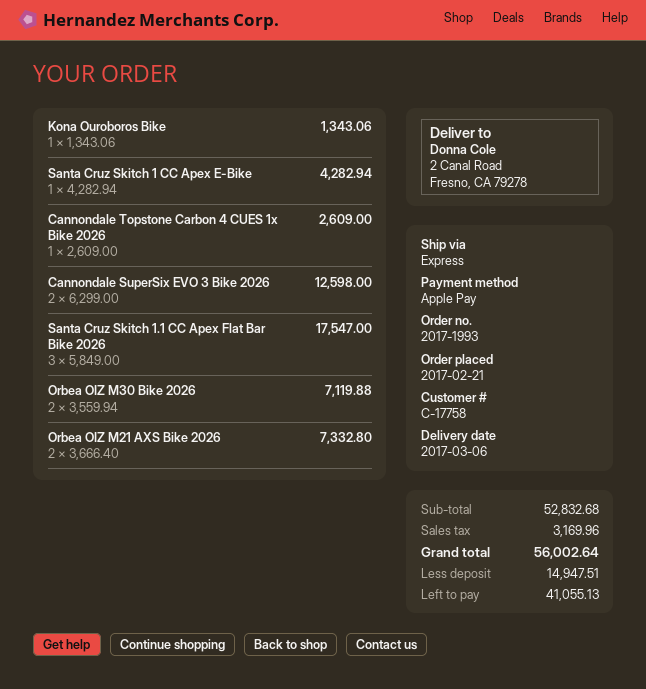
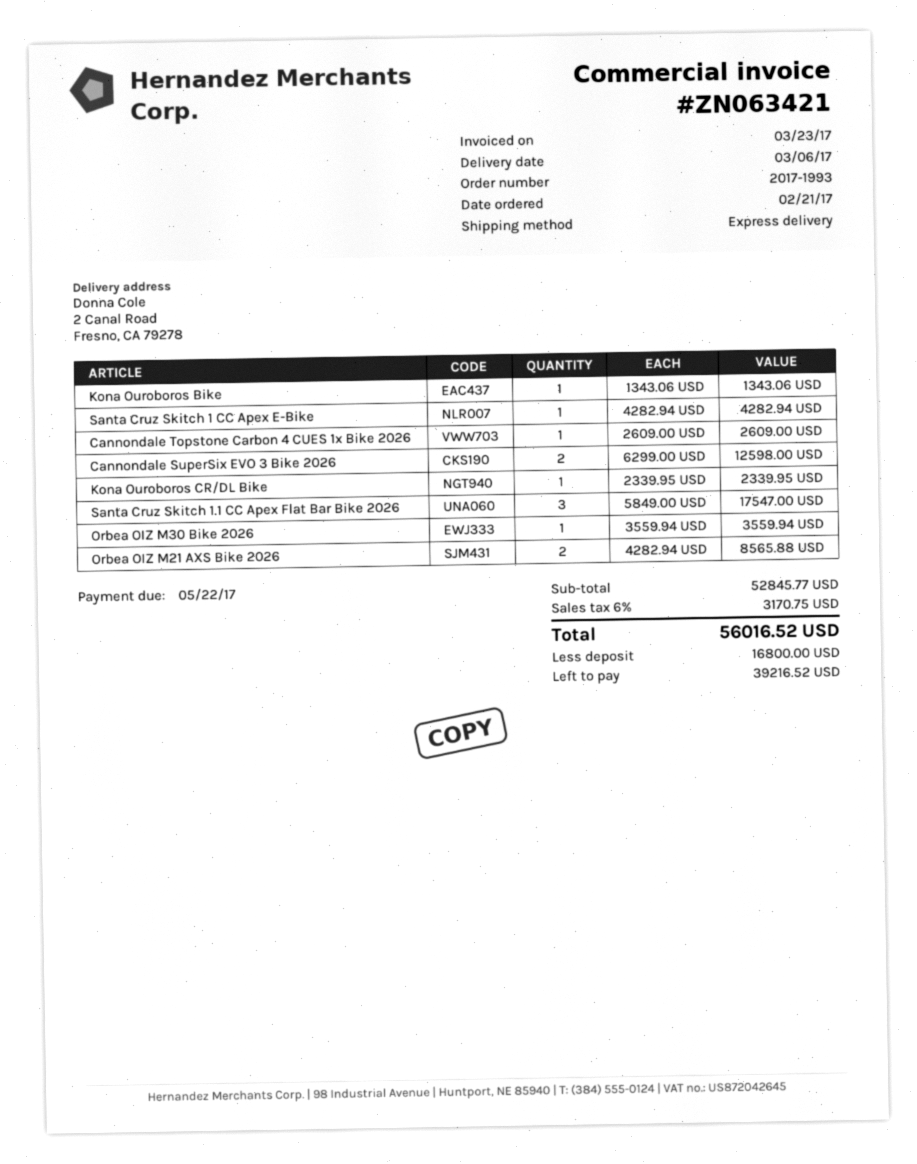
Orbea OIZ M30 Bike 2026: 2 x 3559.94 = 7119.88 -> 1 x 3559.94 = 3559.94
Orbea OIZ M21 AXS Bike 2026: 2 x 3666.40 = 7332.80 -> 2 x 4282.94 = 8565.88
Kona Ouroboros CR/DL Bike: none -> 1 x 2339.95 = 2339.95
subtotal: 52832.68 -> 52845.77
tax: 3169.96 -> 3170.75
total: 56002.64 -> 56016.52
deposit: 14947.51 -> 16800.00
balance: 41055.13 -> 39216.52

